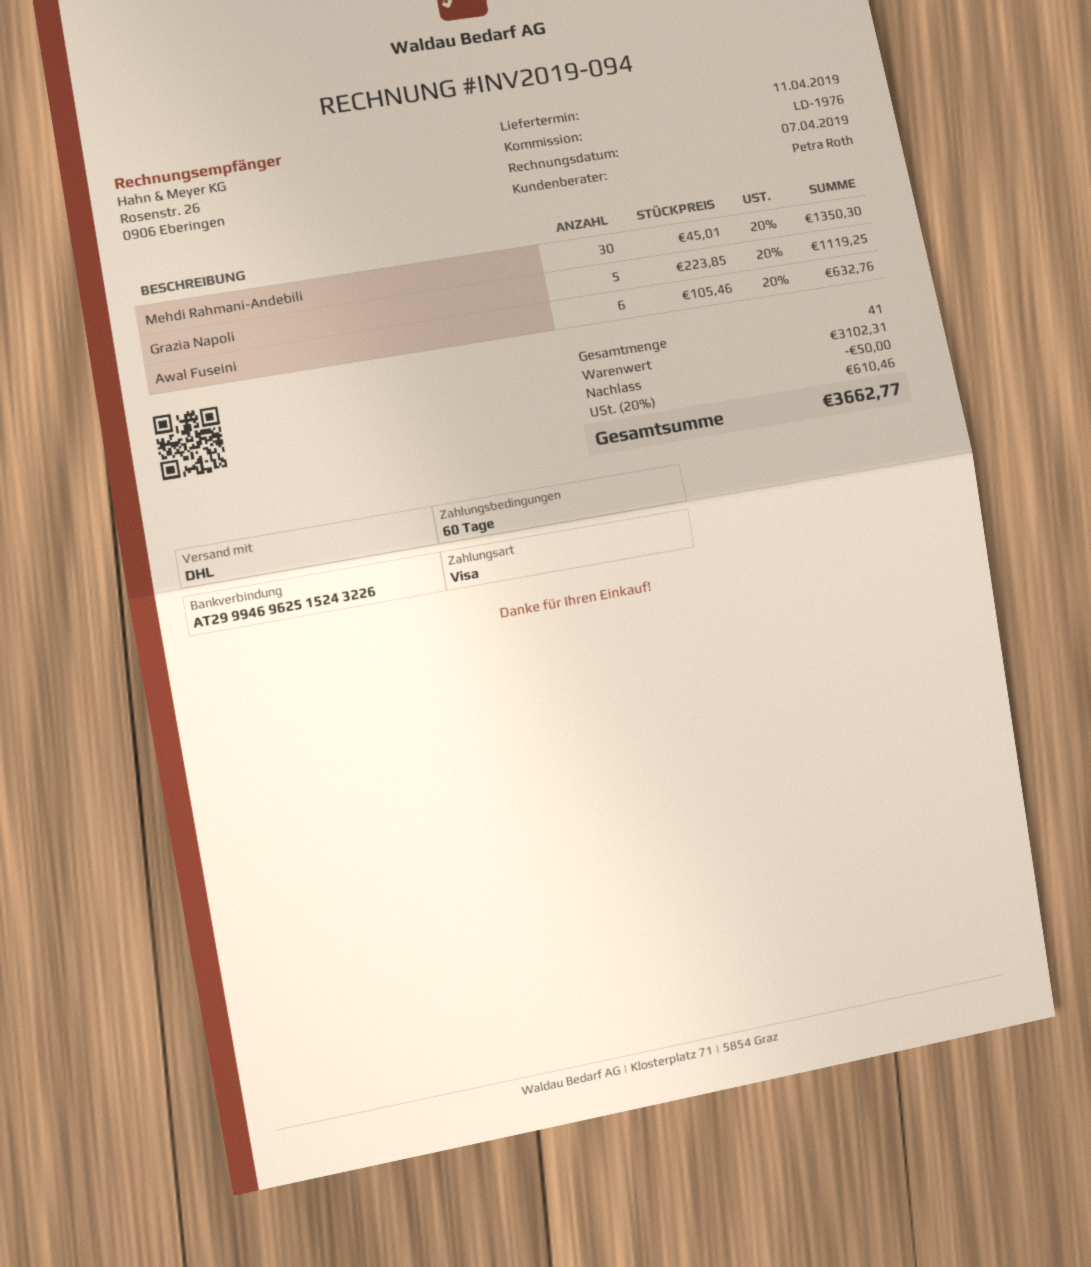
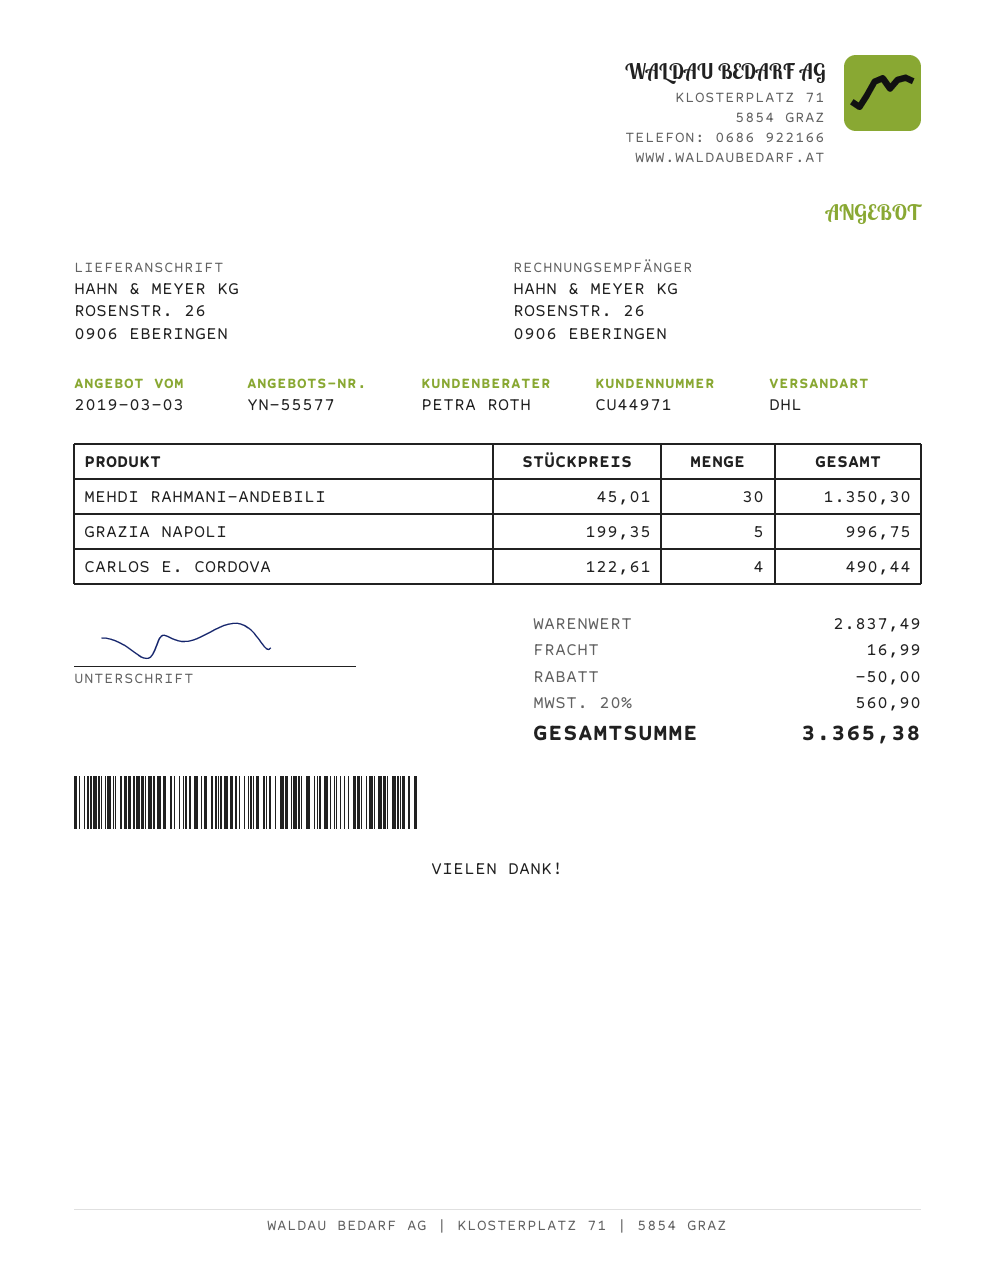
Grazia Napoli: 5 x 223.85 = 1119.25 -> 5 x 199.35 = 996.75
Awal Fuseini: 6 x 105.46 = 632.76 -> none
CARLOS E. CORDOVA: none -> 4 x 122.61 = 490.44
subtotal: 3102.31 -> 2837.49
shipping: none -> 16.99
tax: 20% = 610.46 -> 20% = 560.90
total: 3662.77 -> 3365.38

